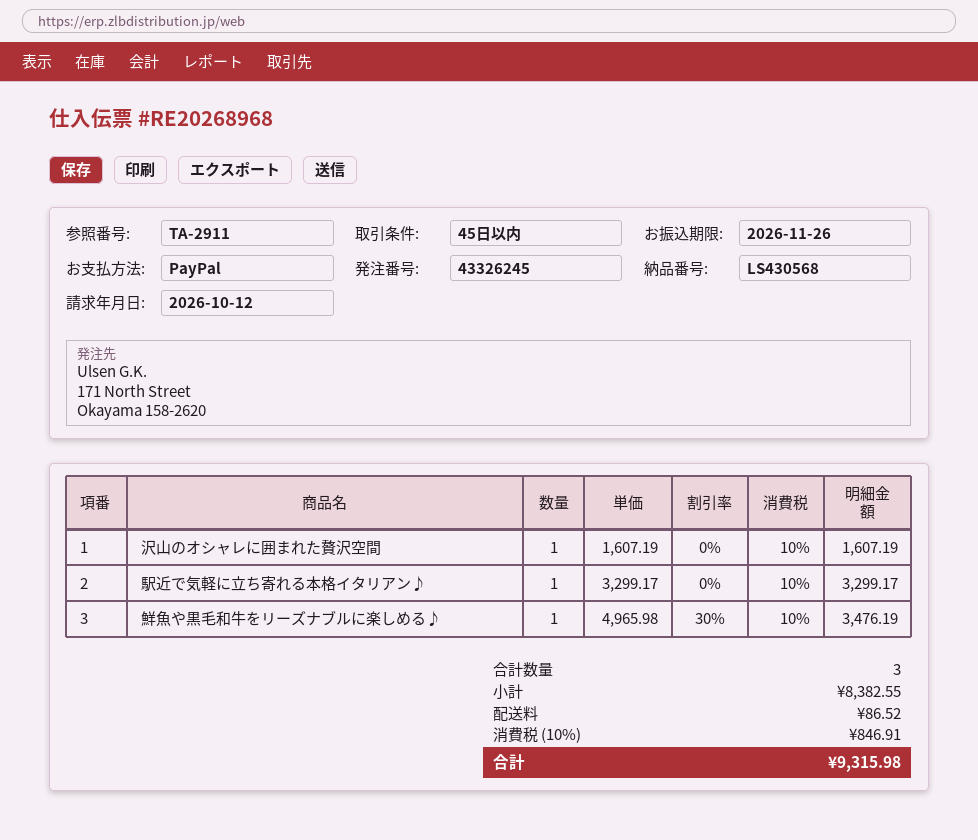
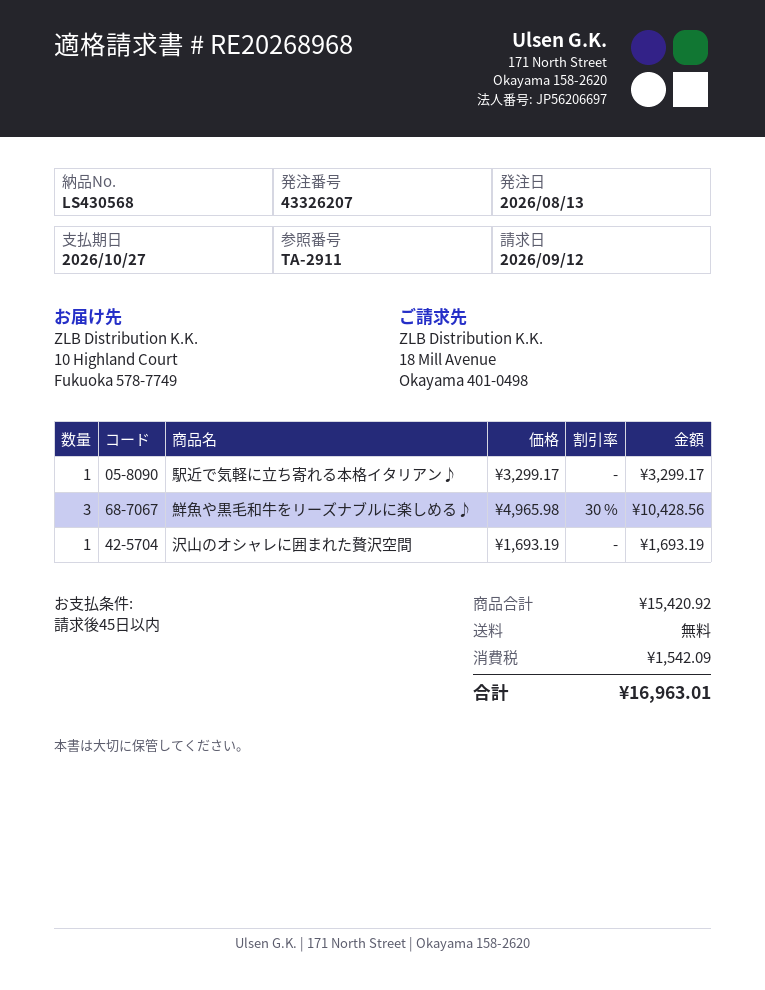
order number: 43326245 -> 43326207
invoice date: 2026-10-12 -> 2026-09-12
due date: 2026-11-26 -> 2026-10-27
沢山のオシャレに囲まれた贅沢空間: 1 x 1607.19 = 1607.19 -> 1 x 1693.19 = 1693.19
鮮魚や黒毛和牛をリーズナブルに楽しめる♪: 1 x 4965.98 - 30% = 3476.19 -> 3 x 4965.98 - 30% = 10428.56
subtotal: 8382.55 -> 15420.92
shipping: 86.52 -> 0.00
tax: 846.91 -> 1542.09
total: 9315.98 -> 16963.01

